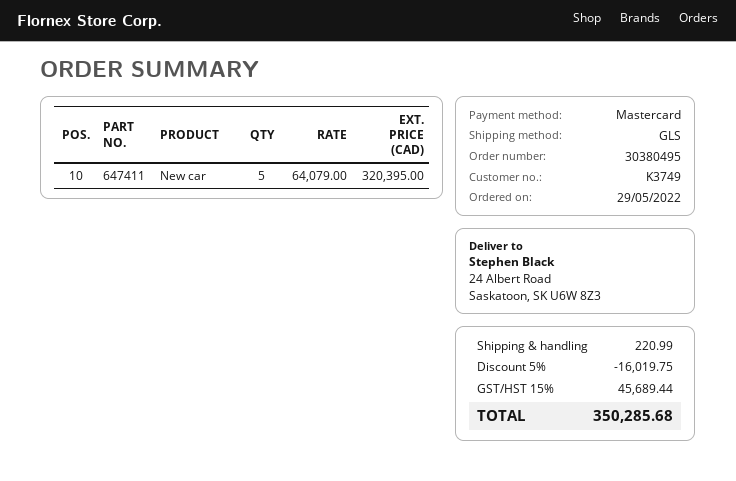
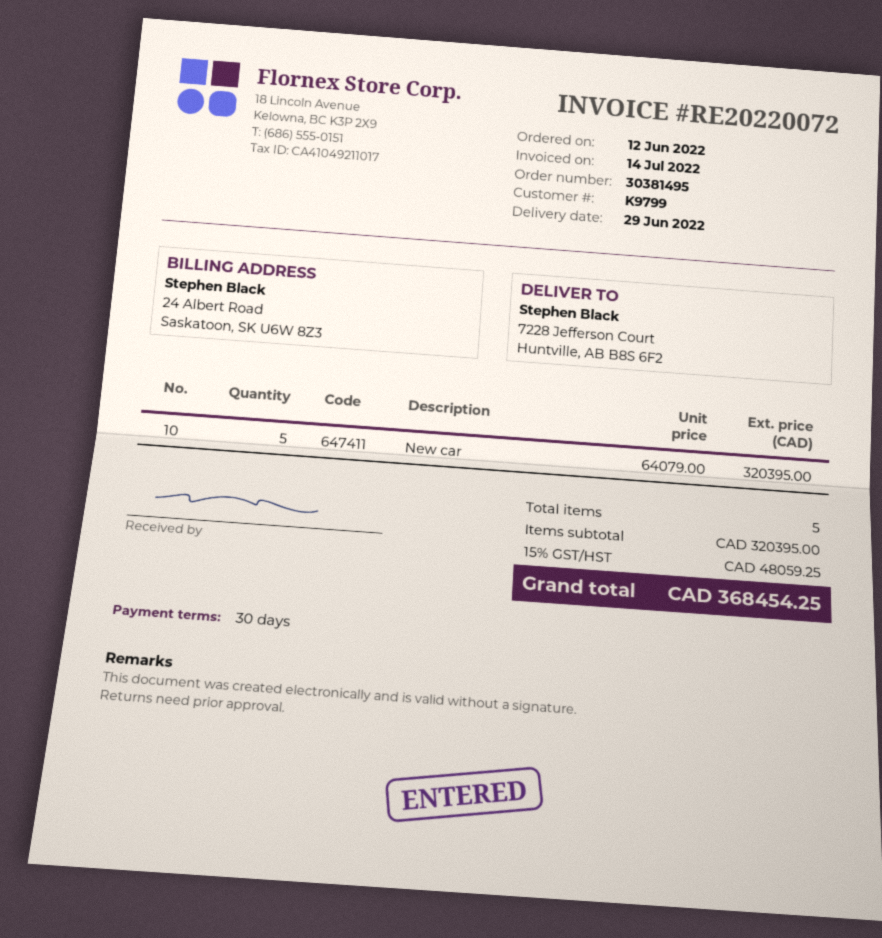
order number: 30380495 -> 30381495
order date: 2022-05-29 -> 2022-06-12
customer number: K3749 -> K9799
ship to: 24 Albert Road, Saskatoon, SK U6W 8Z3 -> 7228 Jefferson Court, Huntville, AB B8S 6F2
discount: 5% = 16019.75 -> none
shipping: 220.99 -> none
tax: 15% = 45689.44 -> 15% = 48059.25
total: 350285.68 -> 368454.25

